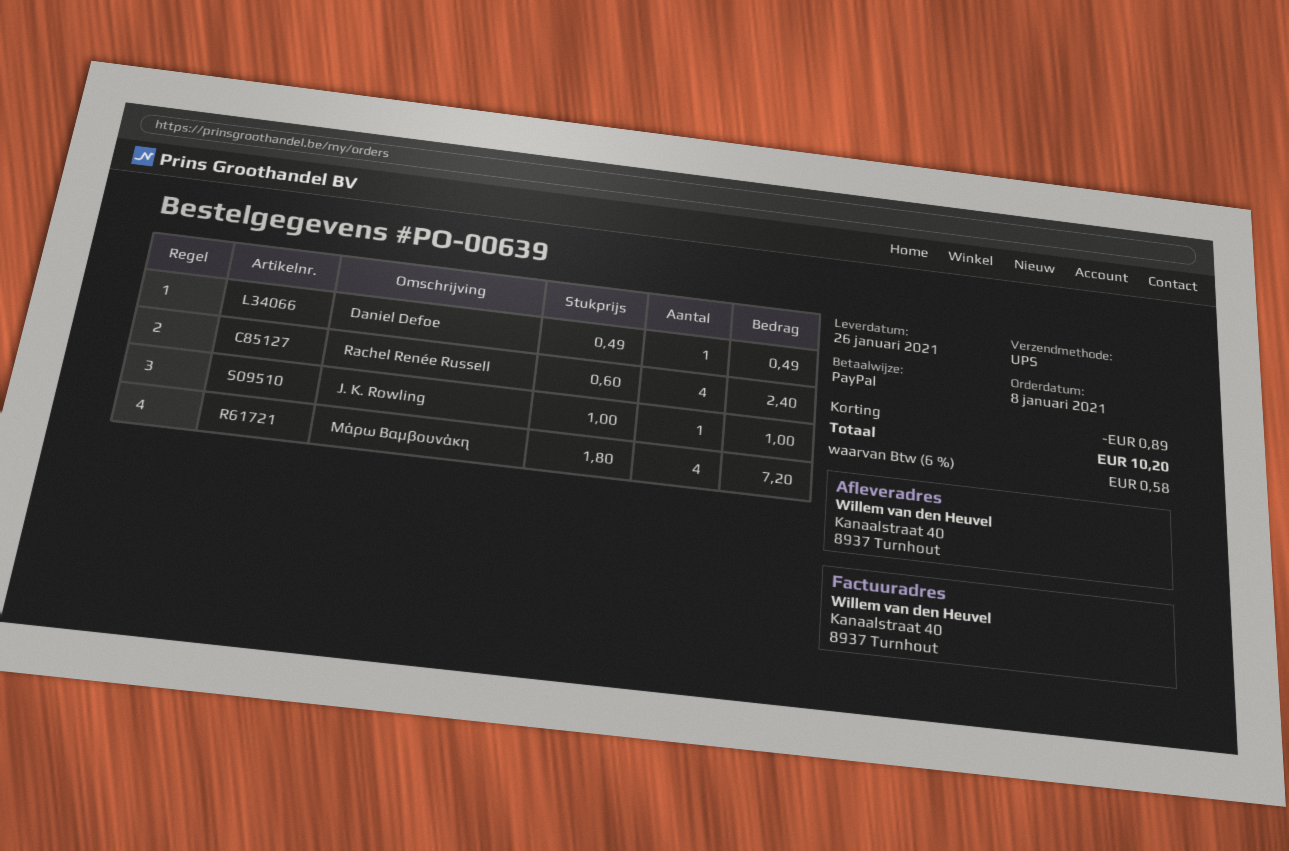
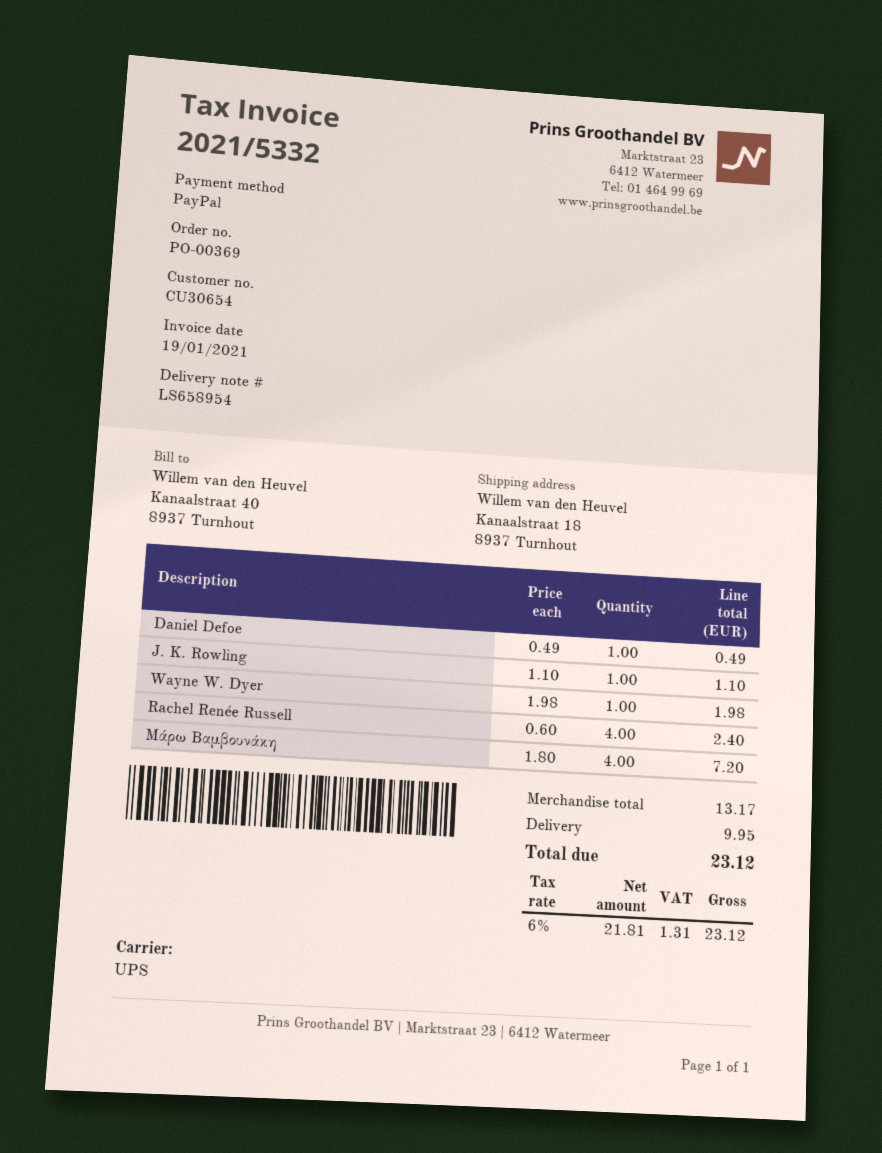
order number: PO-00639 -> PO-00369
ship to: Kanaalstraat 40, 8937 Turnhout -> Kanaalstraat 18, 8937 Turnhout
J. K. Rowling: 1 x 1.00 = 1.00 -> 1 x 1.10 = 1.10
Wayne W. Dyer: none -> 1 x 1.98 = 1.98
discount: 0.89 -> none
shipping: none -> 9.95
tax: 6% = 0.58 -> 6% = 1.31
total: 10.20 -> 23.12

